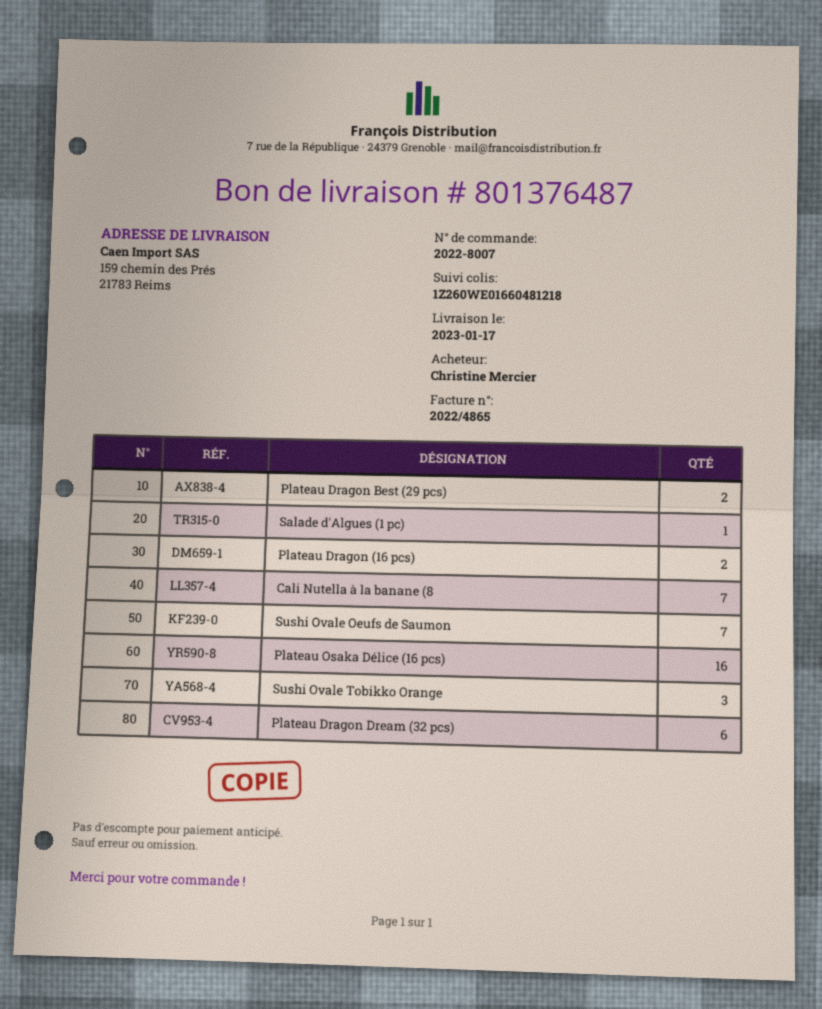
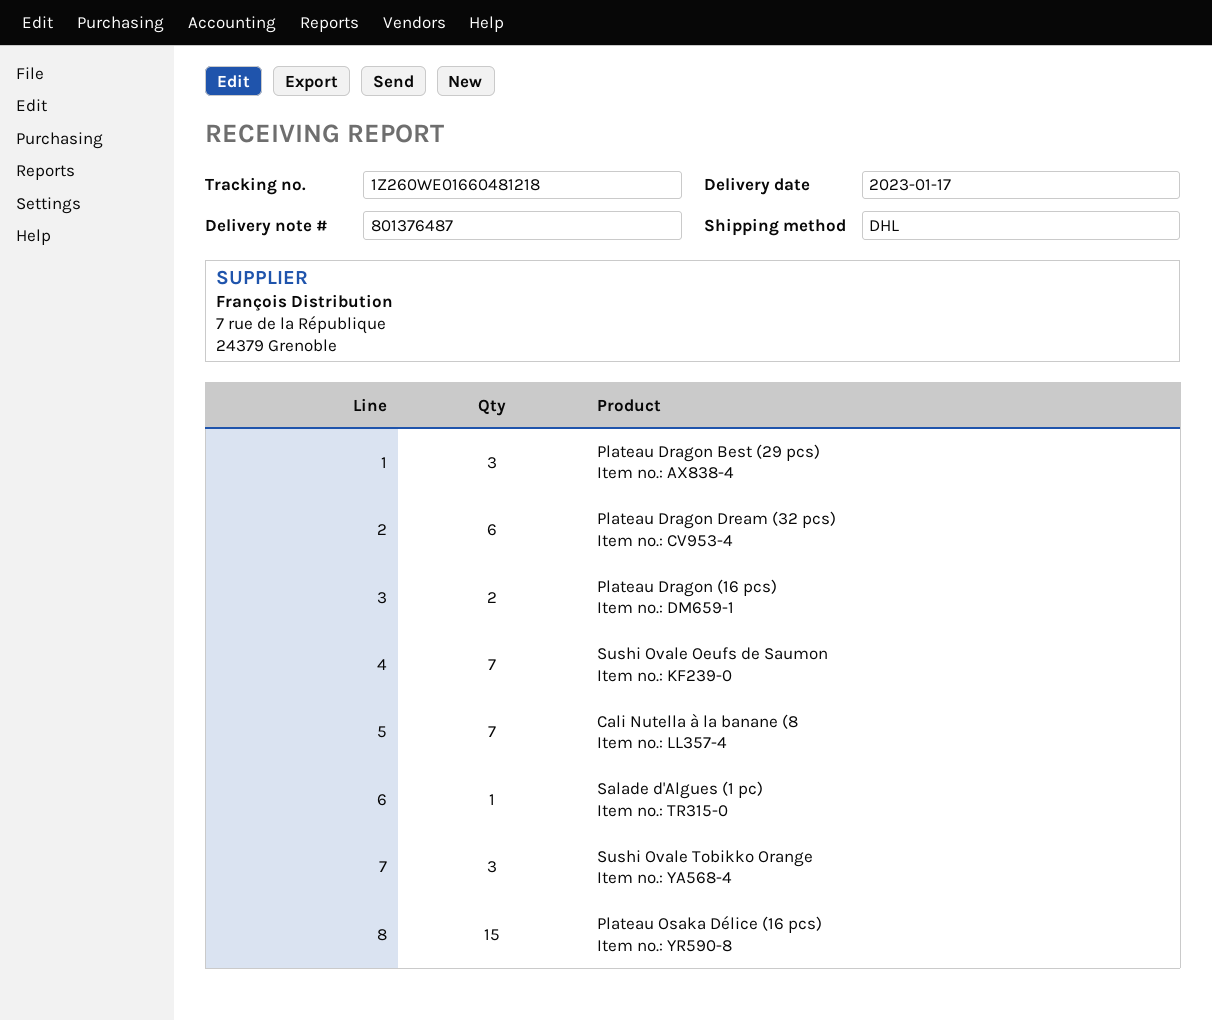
Plateau Dragon Best (29 pcs): 2 -> 3
Plateau Osaka Délice (16 pcs): 16 -> 15

